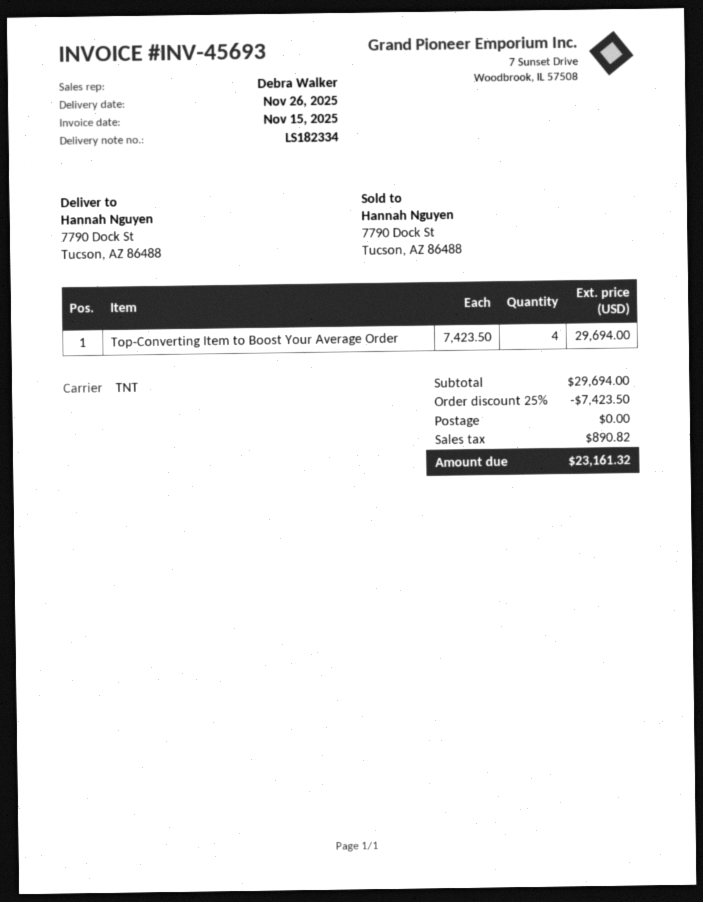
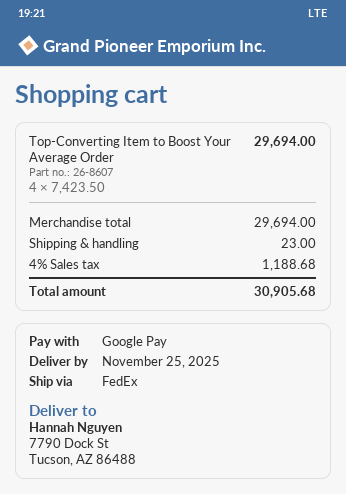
delivery date: 2025-11-26 -> 2025-11-25
shipping method: TNT -> FedEx
discount: 25% = 7423.50 -> none
shipping: 0.00 -> 23.00
tax: 890.82 -> 1188.68
total: 23161.32 -> 30905.68

